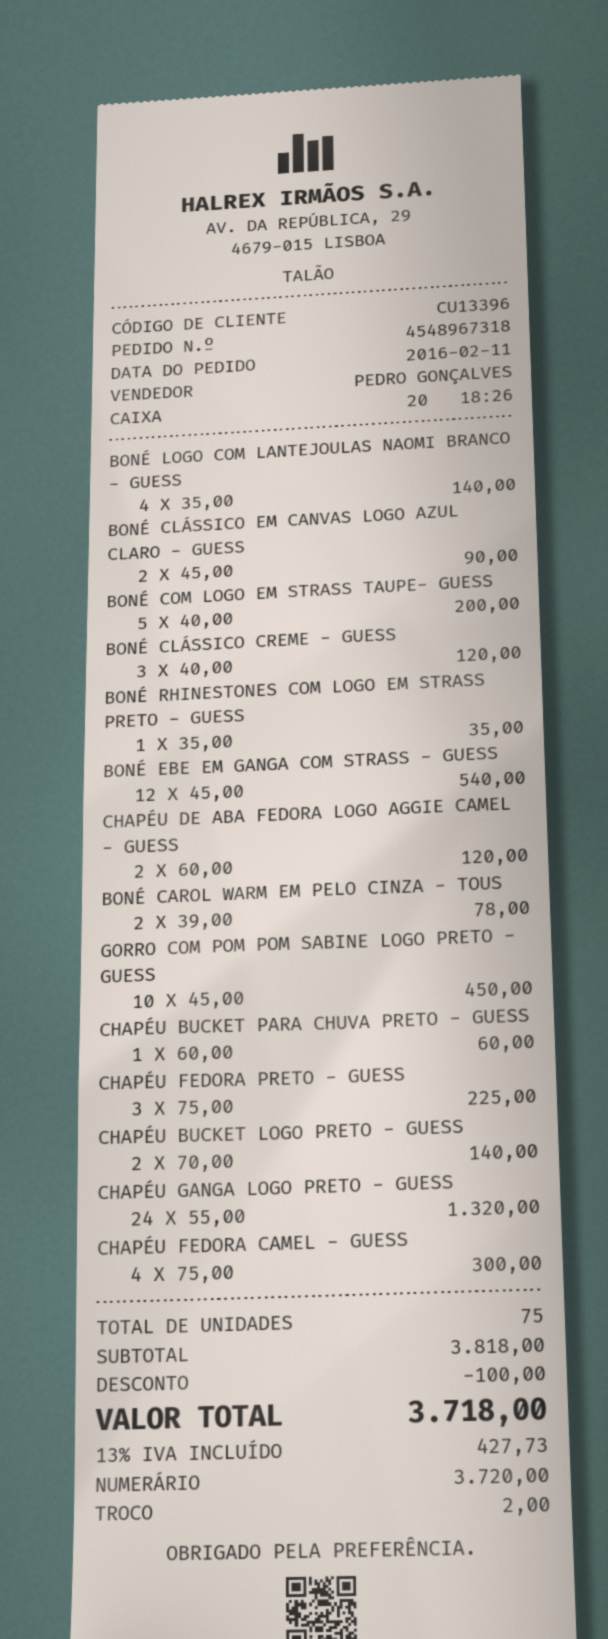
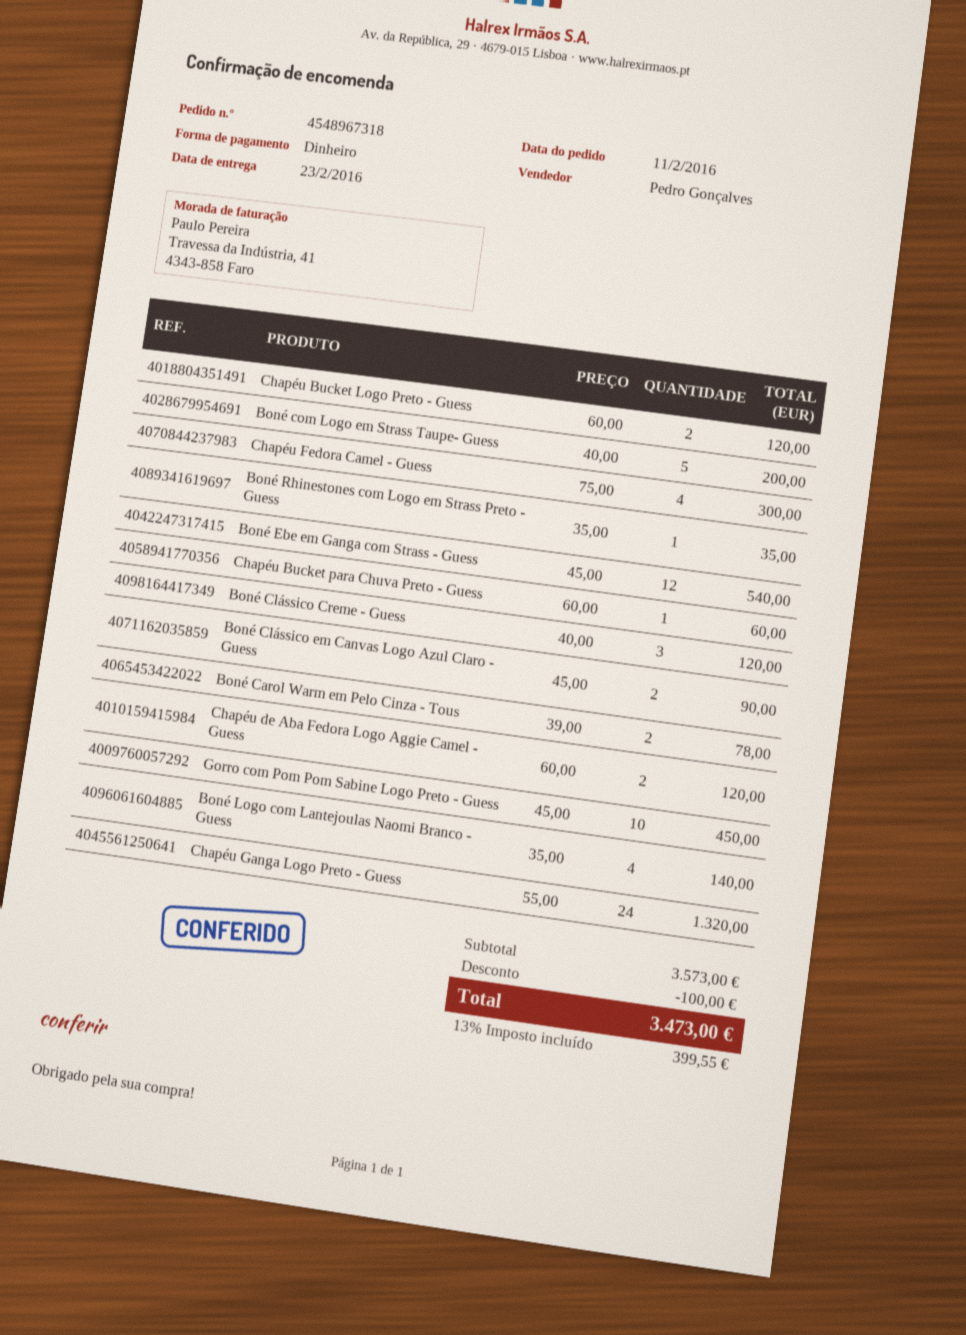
CHAPÉU FEDORA PRETO - GUESS: 3 x 75.00 = 225.00 -> none
CHAPÉU BUCKET LOGO PRETO - GUESS: 2 x 70.00 = 140.00 -> 2 x 60.00 = 120.00
subtotal: 3818.00 -> 3573.00
tax: 13% = 427.73 -> 13% = 399.55
total: 3718.00 -> 3473.00

